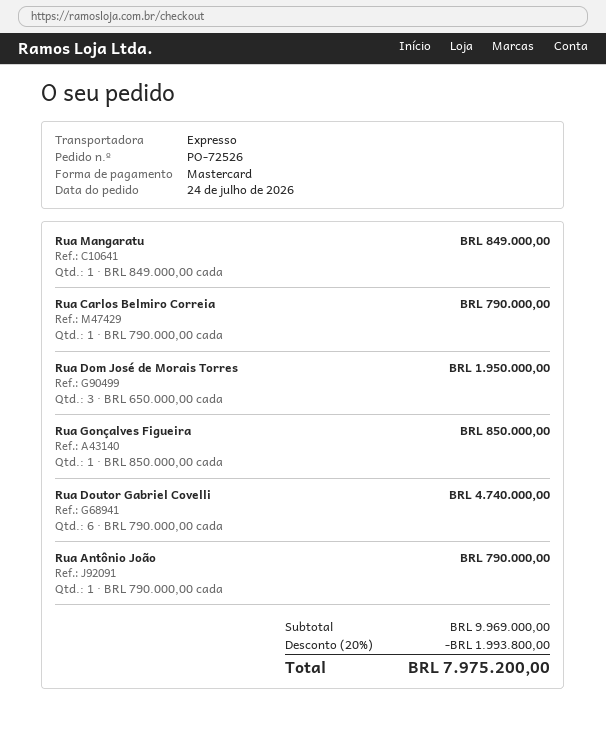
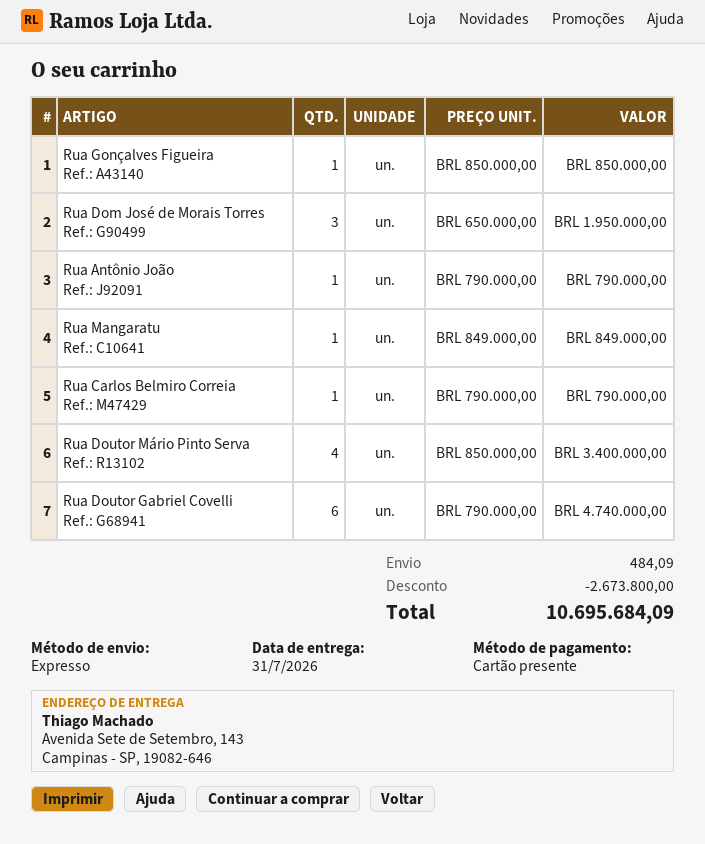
payment method: Mastercard -> gift card
Rua Doutor Mário Pinto Serva: none -> 4 x 850000.00 = 3400000.00
discount: 1993800.00 -> 2673800.00
shipping: none -> 484.09
total: 7975200.00 -> 10695684.09

